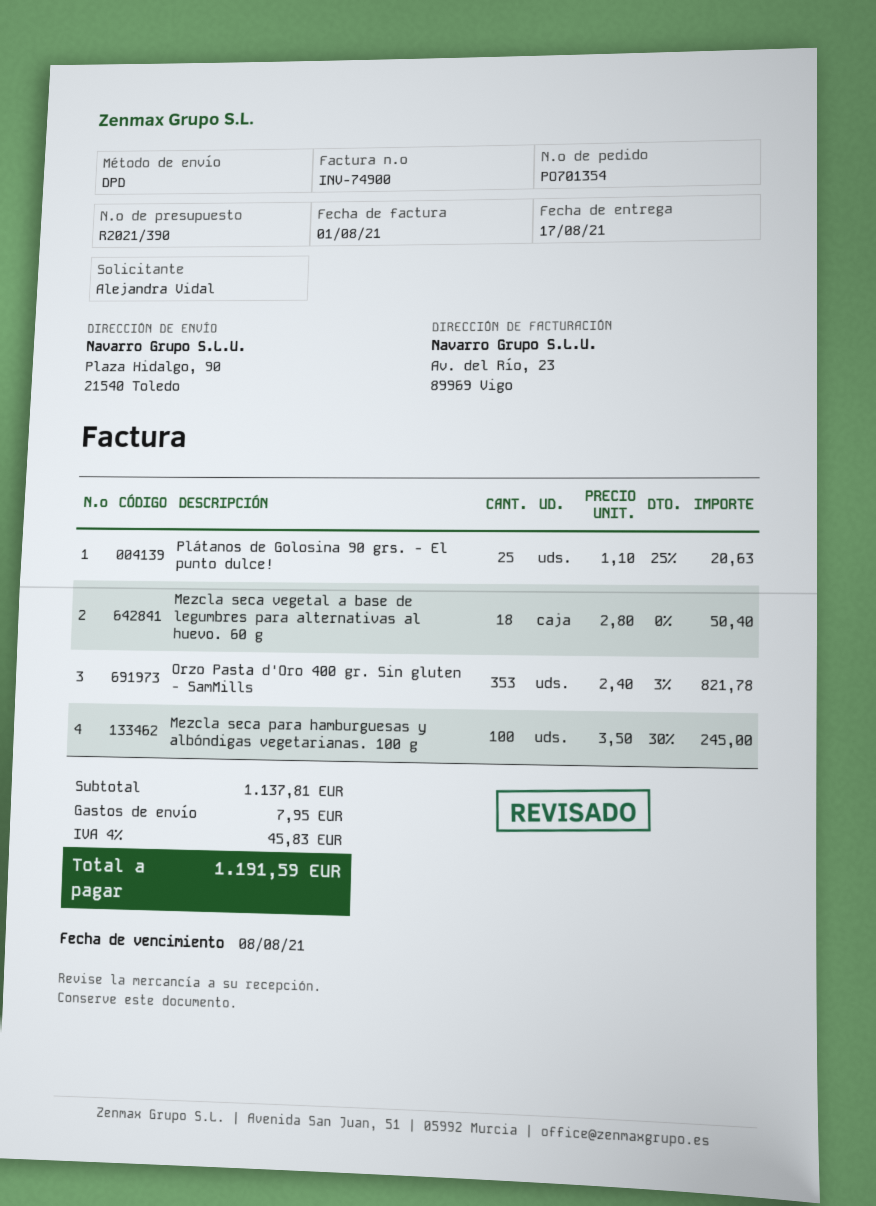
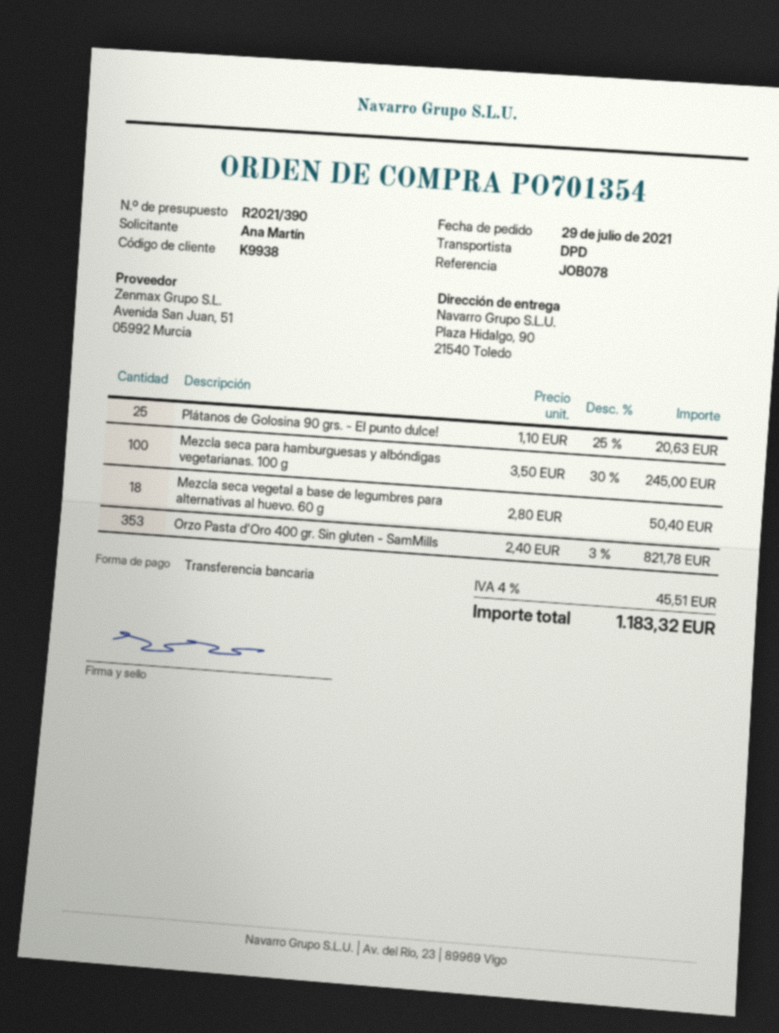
ordered by: Alejandra Vidal -> Ana Martín
shipping: 7.95 -> none
tax: 4% = 45.83 -> 4% = 45.51
total: 1191.59 -> 1183.32

